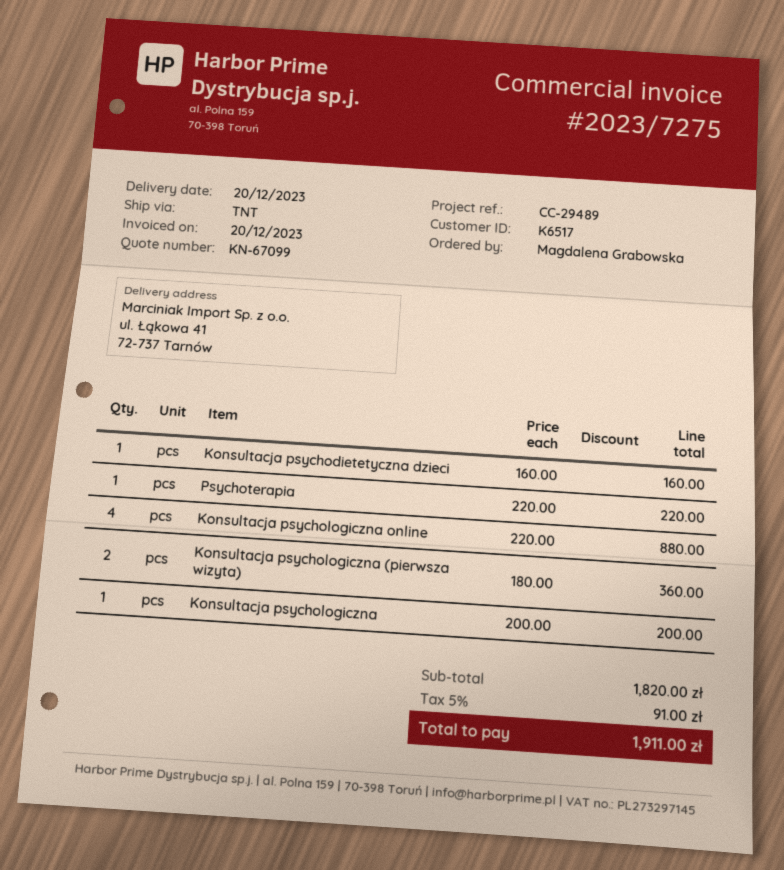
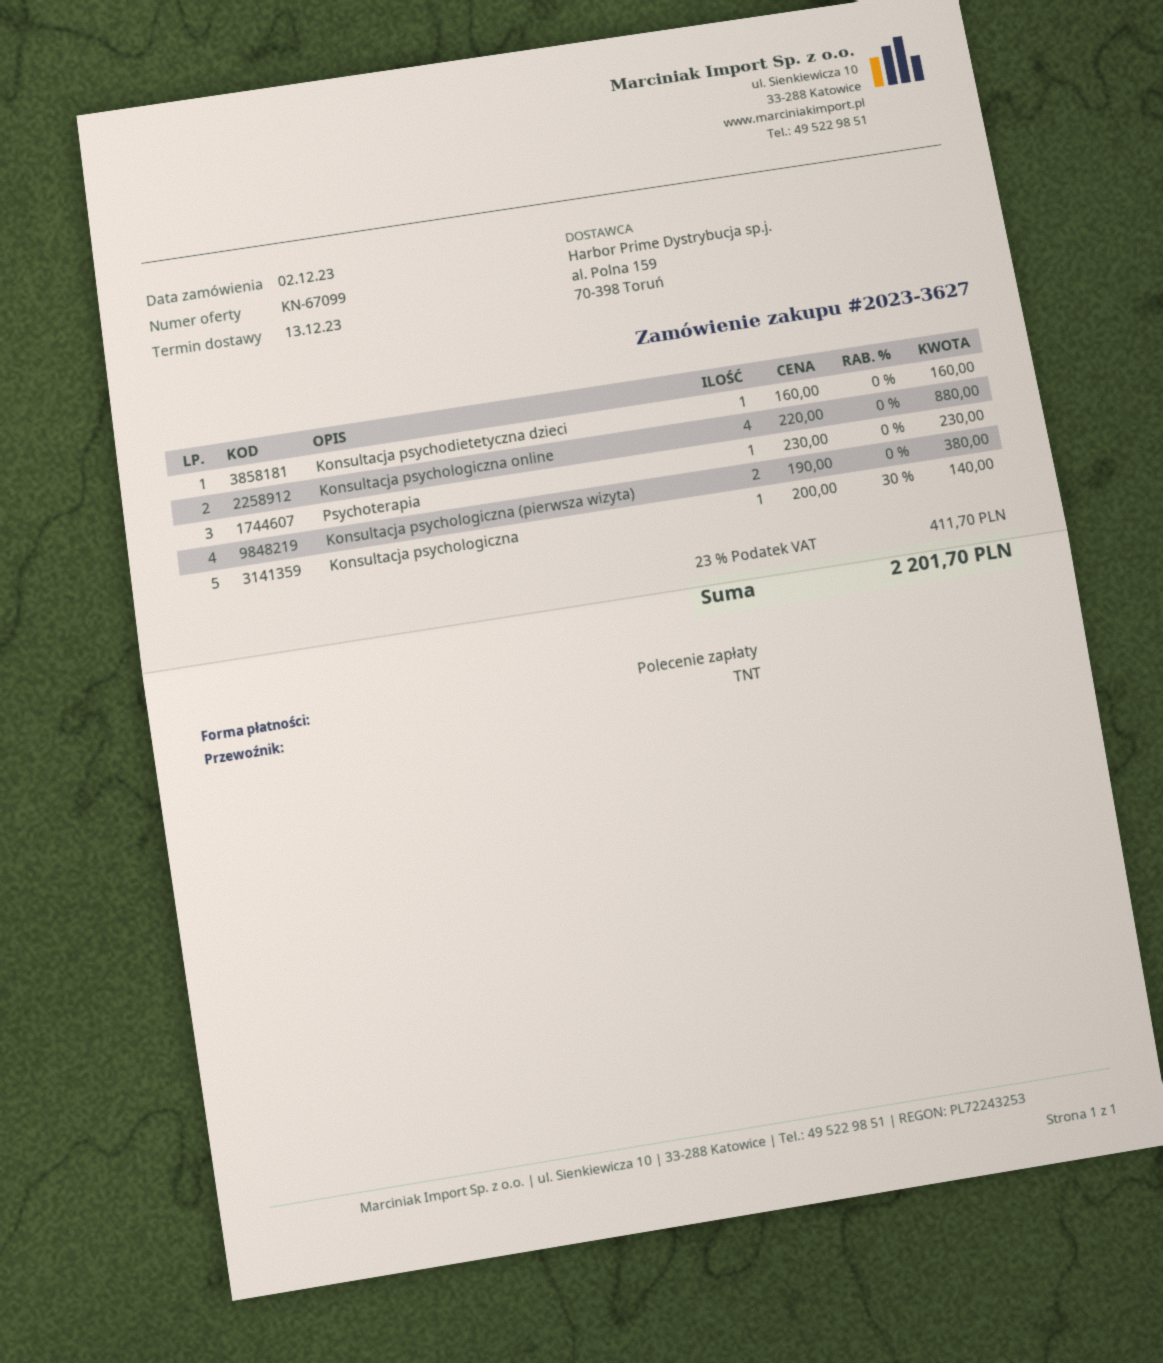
delivery date: 2023-12-20 -> 2023-12-13
Psychoterapia: 1 x 220.00 = 220.00 -> 1 x 230.00 = 230.00
Konsultacja psychologiczna (pierwsza wizyta): 2 x 180.00 = 360.00 -> 2 x 190.00 = 380.00
Konsultacja psychologiczna: 1 x 200.00 = 200.00 -> 1 x 200.00 - 30% = 140.00
tax: 5% = 91.00 -> 23% = 411.70
total: 1911.00 -> 2201.70

